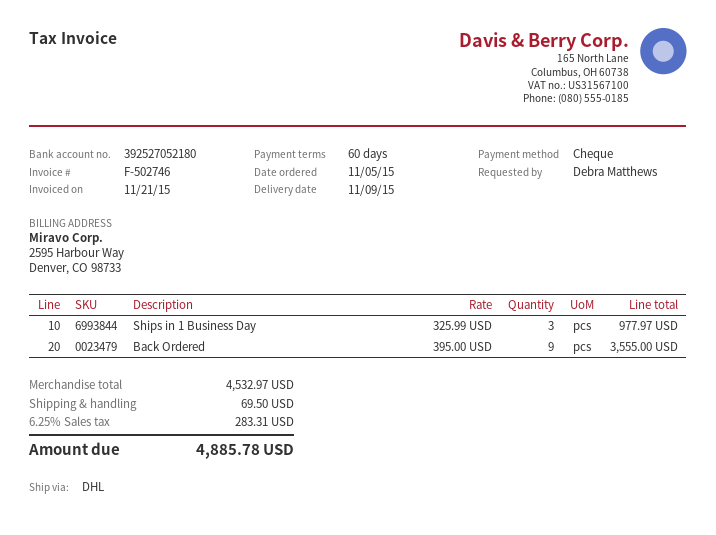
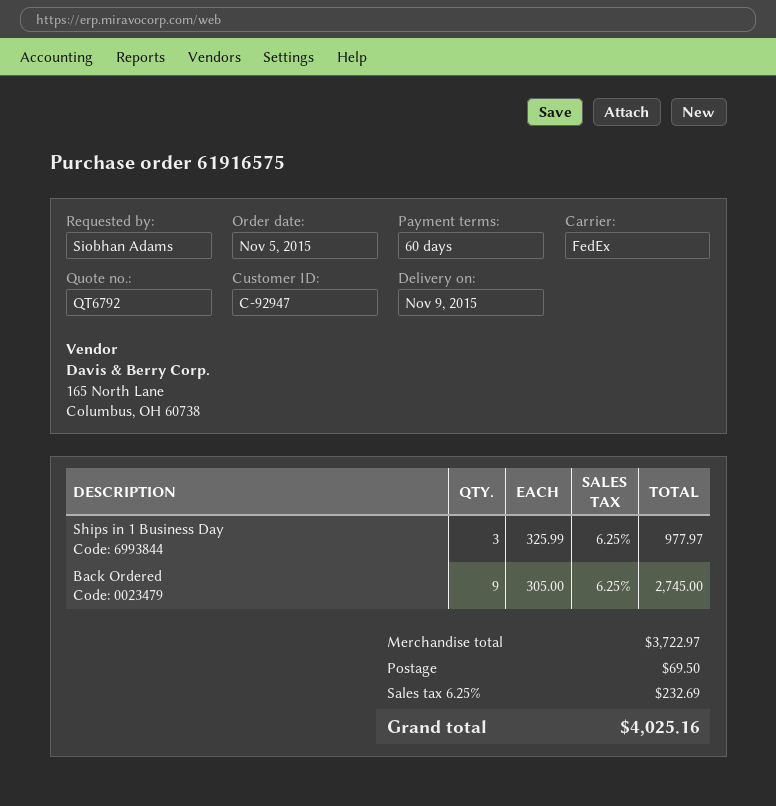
ordered by: Debra Matthews -> Siobhan Adams
shipping method: DHL -> FedEx
Back Ordered: 9 x 395.00 = 3555.00 -> 9 x 305.00 = 2745.00
subtotal: 4532.97 -> 3722.97
tax: 6.25% = 283.31 -> 6.25% = 232.69
total: 4885.78 -> 4025.16

